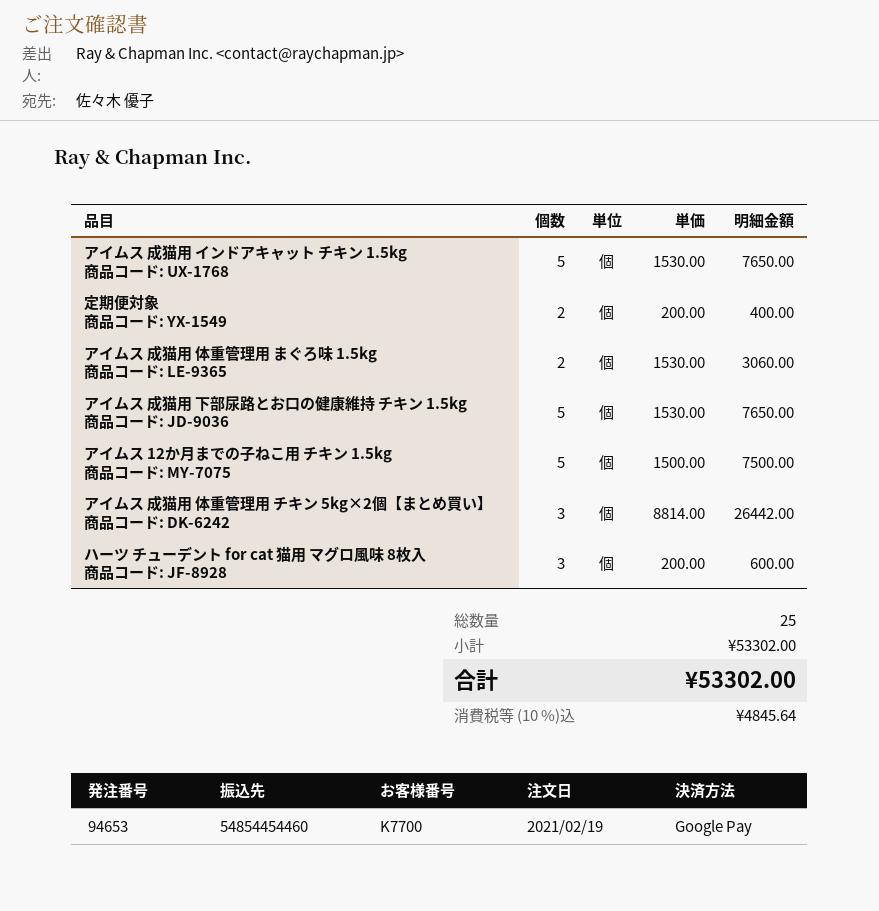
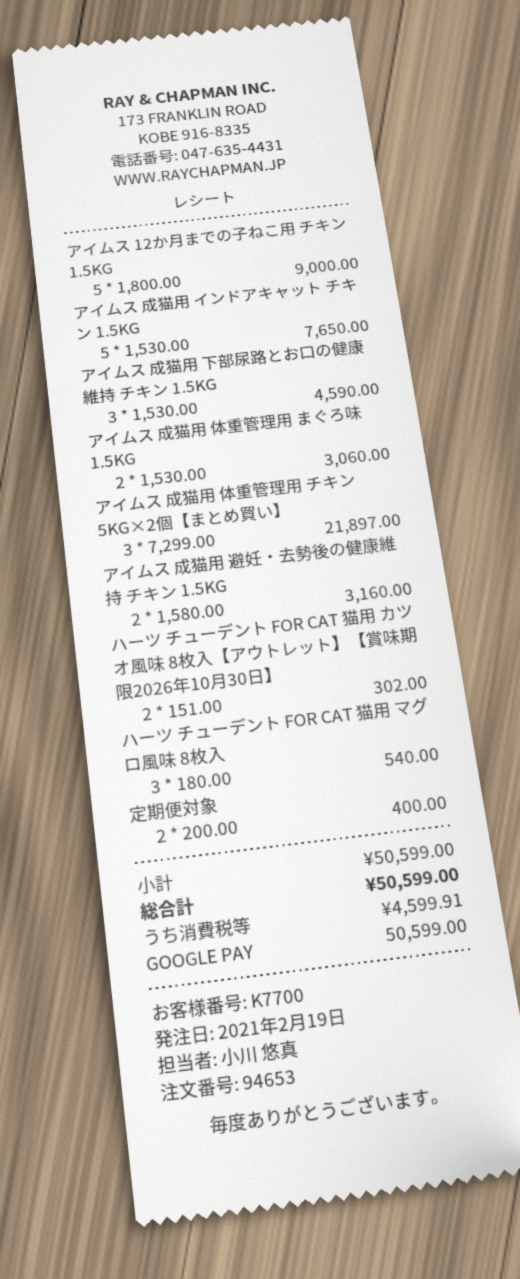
アイムス 成猫用 下部尿路とお口の健康維持 チキン 1.5kg: 5 x 1530.00 = 7650.00 -> 3 x 1530.00 = 4590.00
アイムス 12か月までの子ねこ用 チキン 1.5kg: 5 x 1500.00 = 7500.00 -> 5 x 1800.00 = 9000.00
アイムス 成猫用 体重管理用 チキン 5kg×2個【まとめ買い】: 3 x 8814.00 = 26442.00 -> 3 x 7299.00 = 21897.00
ハーツ チューデント for cat 猫用 マグロ風味 8枚入: 3 x 200.00 = 600.00 -> 3 x 180.00 = 540.00
アイムス 成猫用 避妊・去勢後の健康維持 チキン 1.5KG: none -> 2 x 1580.00 = 3160.00
ハーツ チューデント FOR CAT 猫用 カツオ風味 8枚入【アウトレット】【賞味期限2026年10月30日】: none -> 2 x 151.00 = 302.00
subtotal: 53302.00 -> 50599.00
tax: 4845.64 -> 4599.91
total: 53302.00 -> 50599.00

